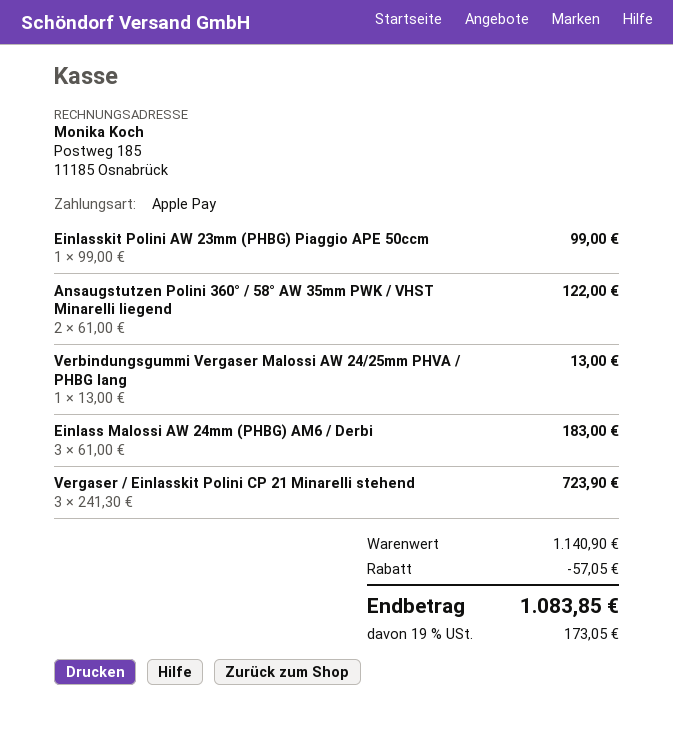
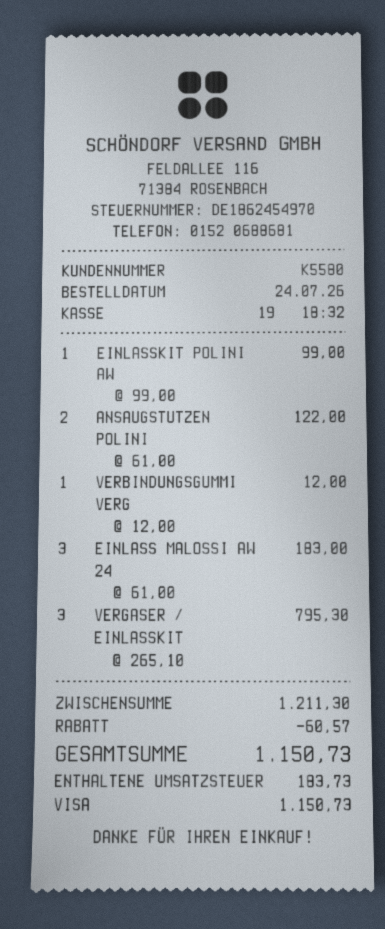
payment method: Apple Pay -> Visa
Verbindungsgummi Vergaser Malossi AW 24/25mm PHVA / PHBG lang: 1 x 13.00 = 13.00 -> 1 x 12.00 = 12.00
Vergaser / Einlasskit Polini CP 21 Minarelli stehend: 3 x 241.30 = 723.90 -> 3 x 265.10 = 795.30
subtotal: 1140.90 -> 1211.30
discount: 57.05 -> 60.57
tax: 173.05 -> 183.73
total: 1083.85 -> 1150.73

